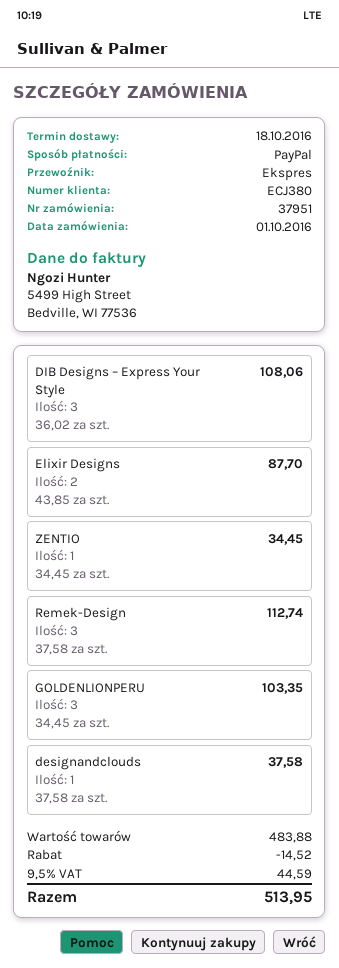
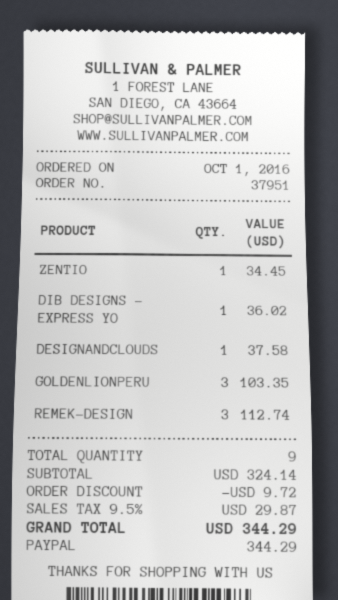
DIB Designs – Express Your Style: 3 for 108.06 -> 1 for 36.02
Elixir Designs: 2 for 87.70 -> none
subtotal: 483.88 -> 324.14
discount: 14.52 -> 9.72
tax: 9.5% = 44.59 -> 9.5% = 29.87
total: 513.95 -> 344.29

